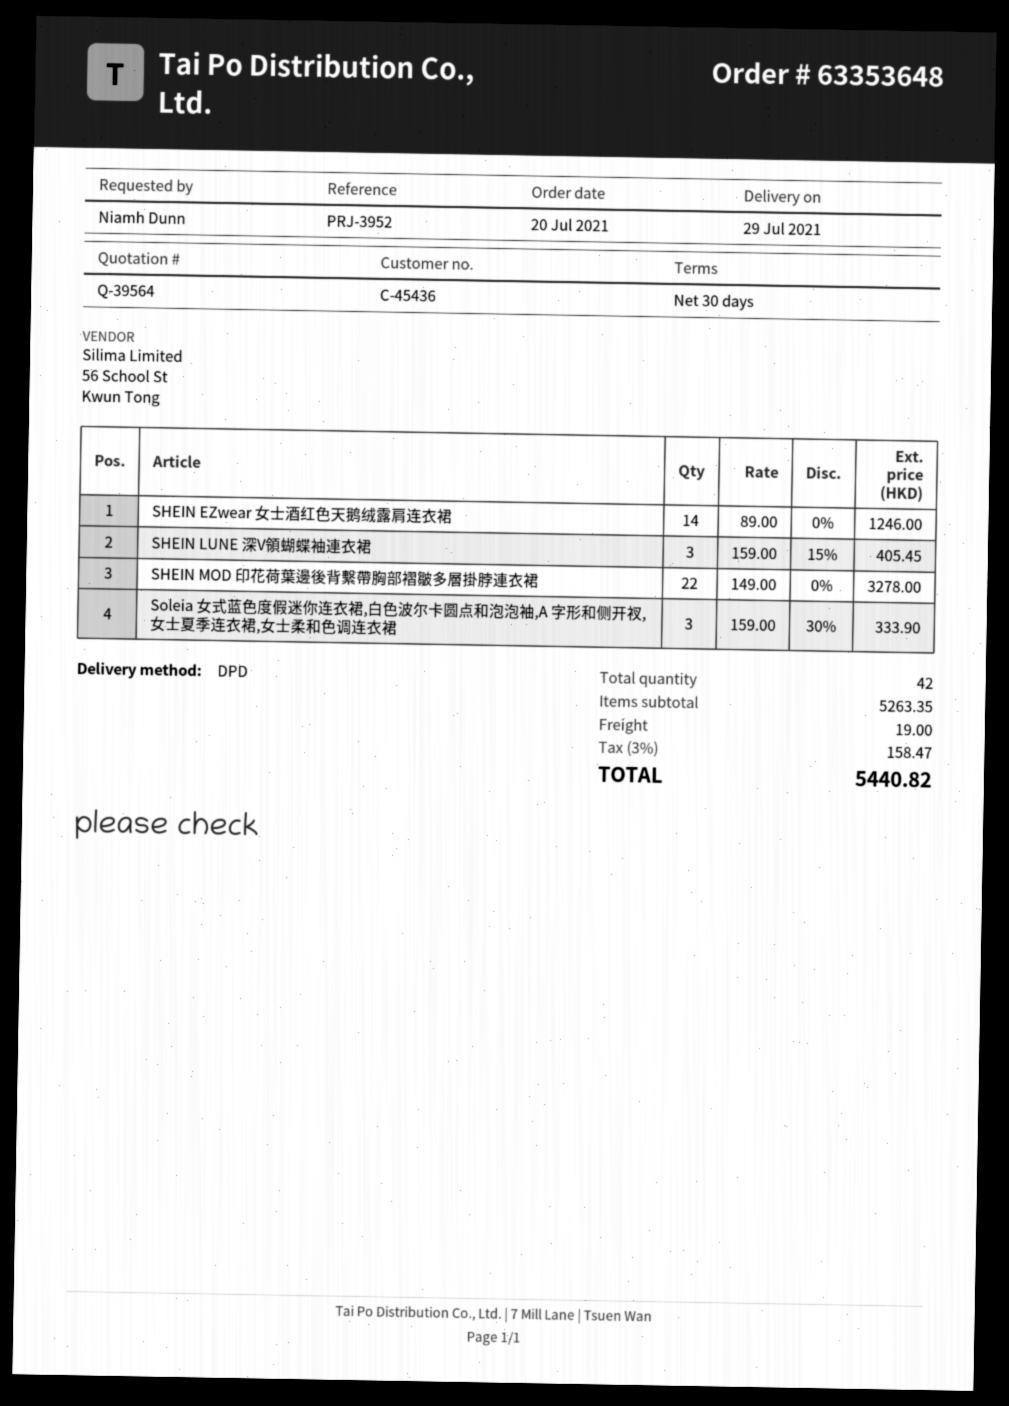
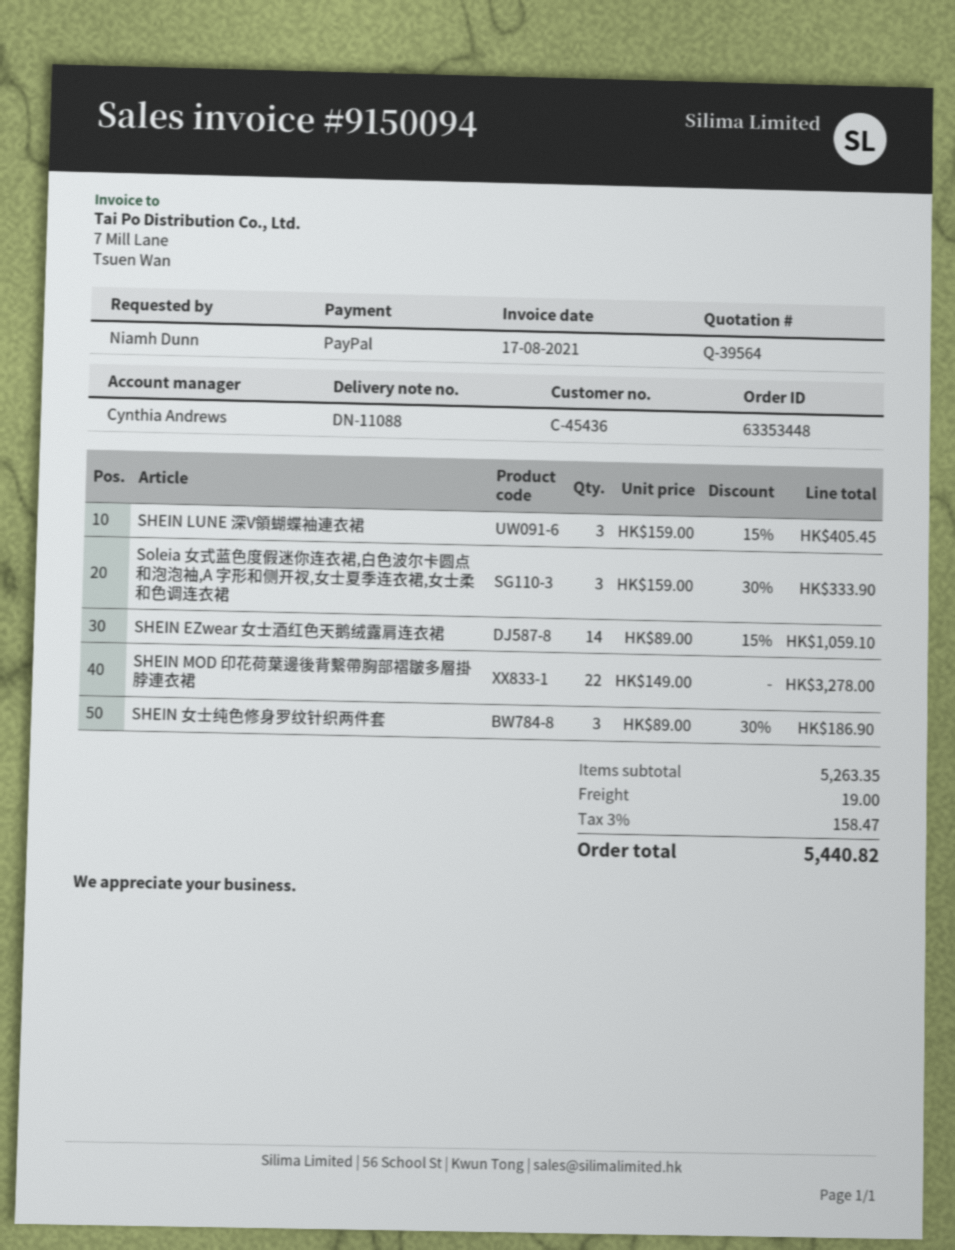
order number: 63353648 -> 63353448
SHEIN EZwear 女士酒红色天鹅绒露肩连衣裙: 14 x 89.00 = 1246.00 -> 14 x 89.00 - 15% = 1059.10
SHEIN 女士纯色修身罗纹针织两件套: none -> 3 x 89.00 - 30% = 186.90

